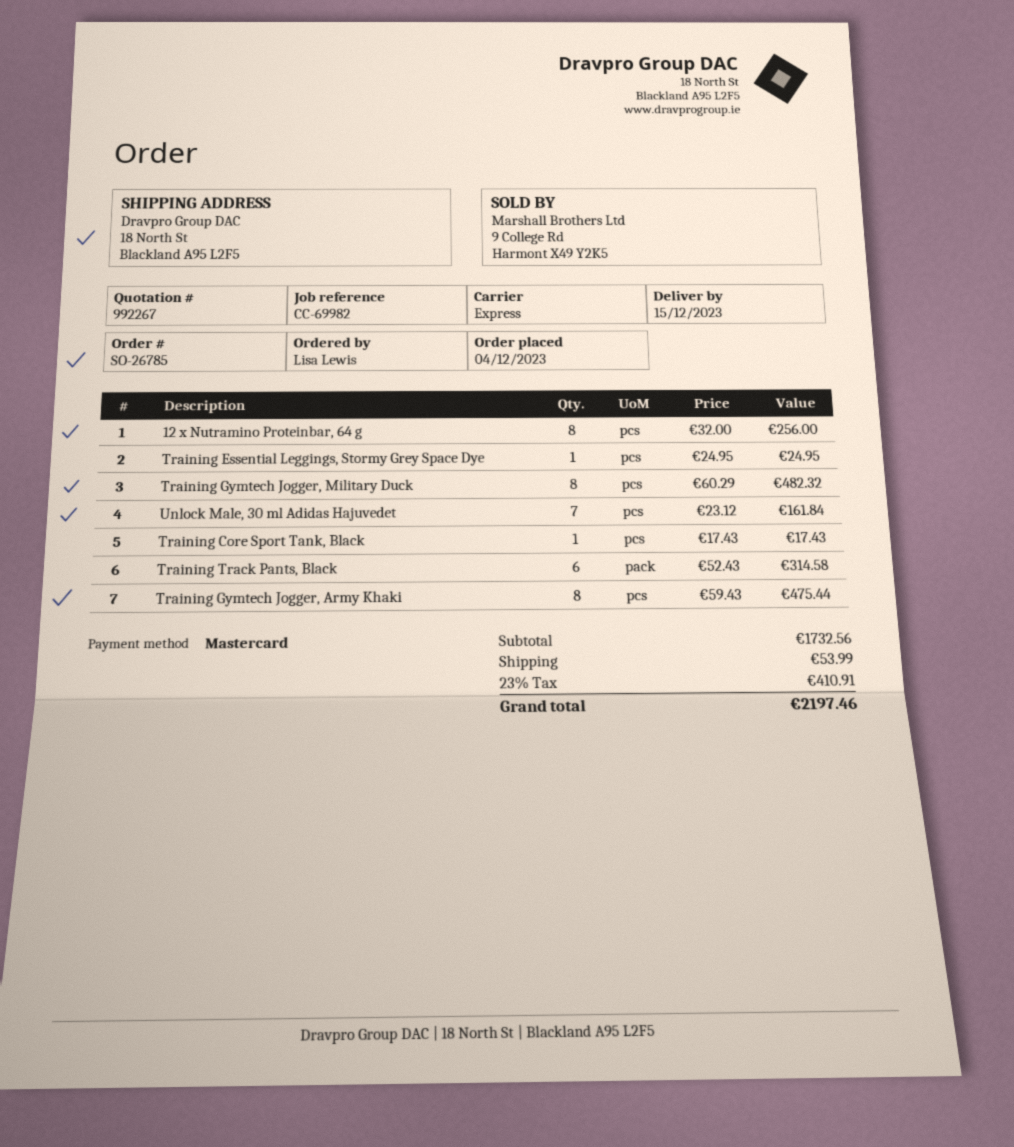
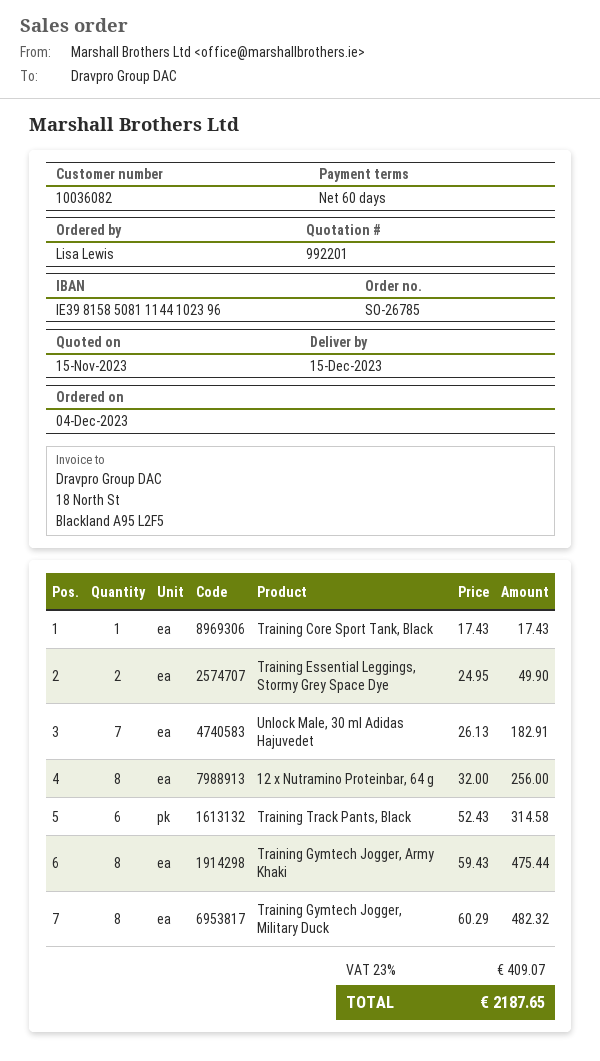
quote number: 992267 -> 992201
Training Essential Leggings, Stormy Grey Space Dye: 1 x 24.95 = 24.95 -> 2 x 24.95 = 49.90
Unlock Male, 30 ml Adidas Hajuvedet: 7 x 23.12 = 161.84 -> 7 x 26.13 = 182.91
shipping: 53.99 -> none
tax: 23% = 410.91 -> 23% = 409.07
total: 2197.46 -> 2187.65

